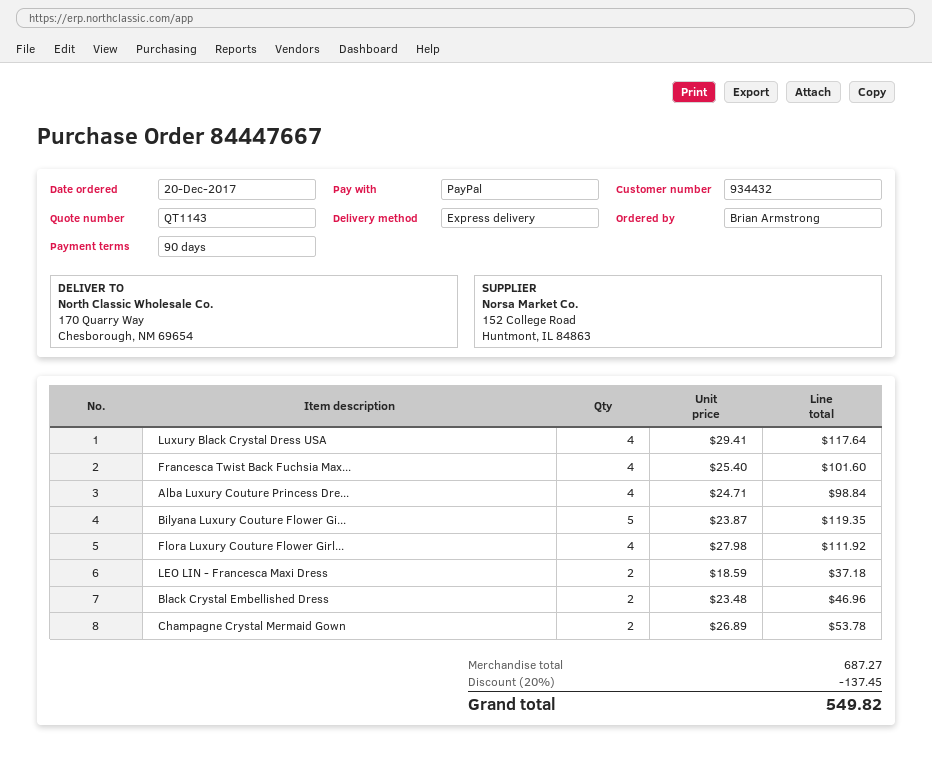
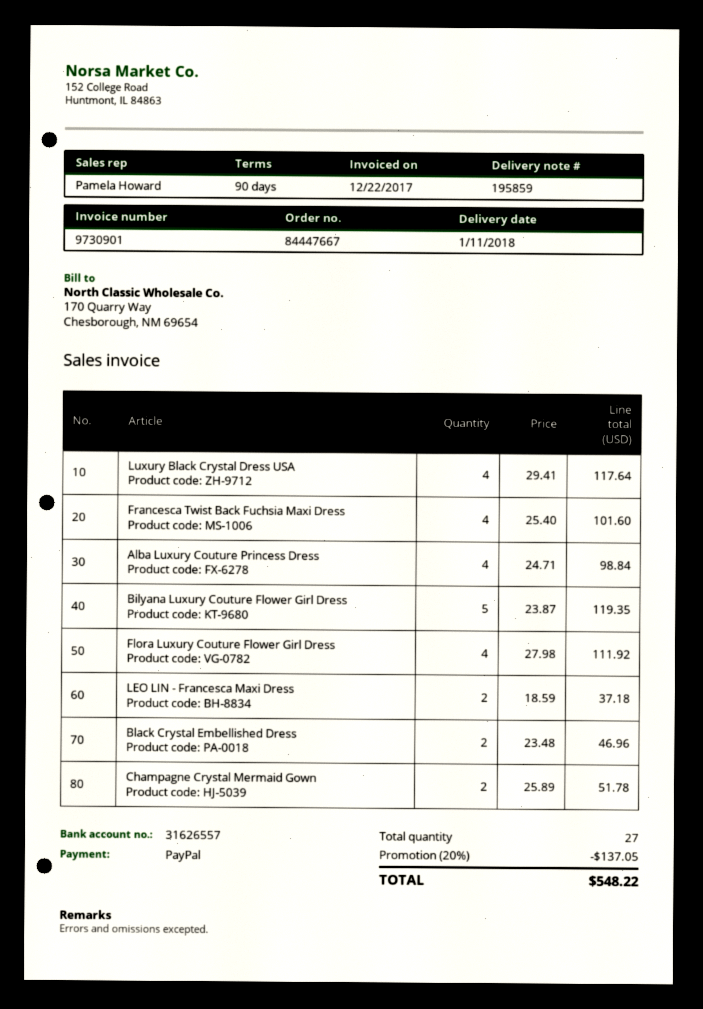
Champagne Crystal Mermaid Gown: 2 x 26.89 = 53.78 -> 2 x 25.89 = 51.78
discount: 20% = 137.45 -> 20% = 137.05
total: 549.82 -> 548.22

